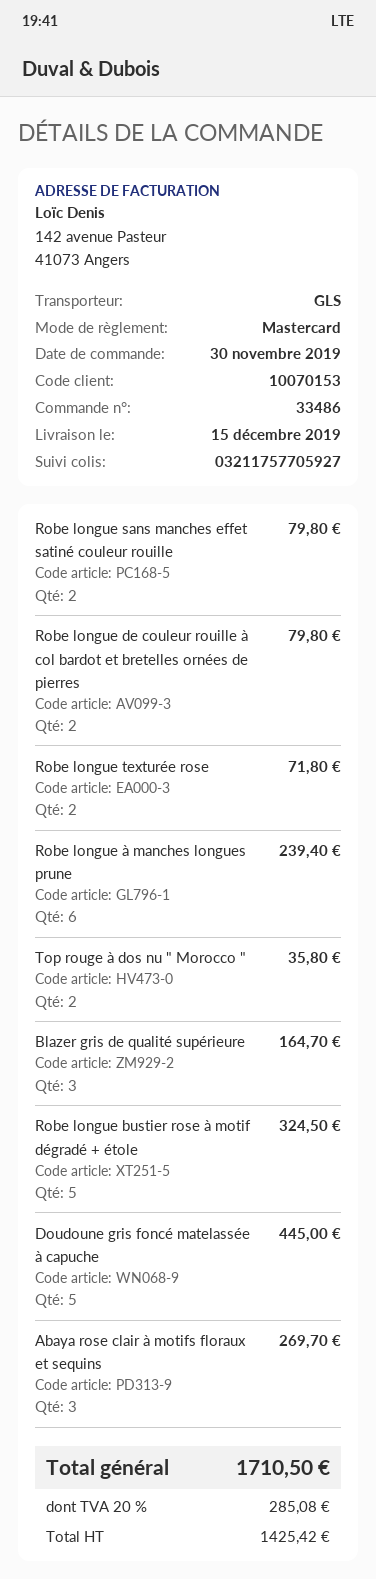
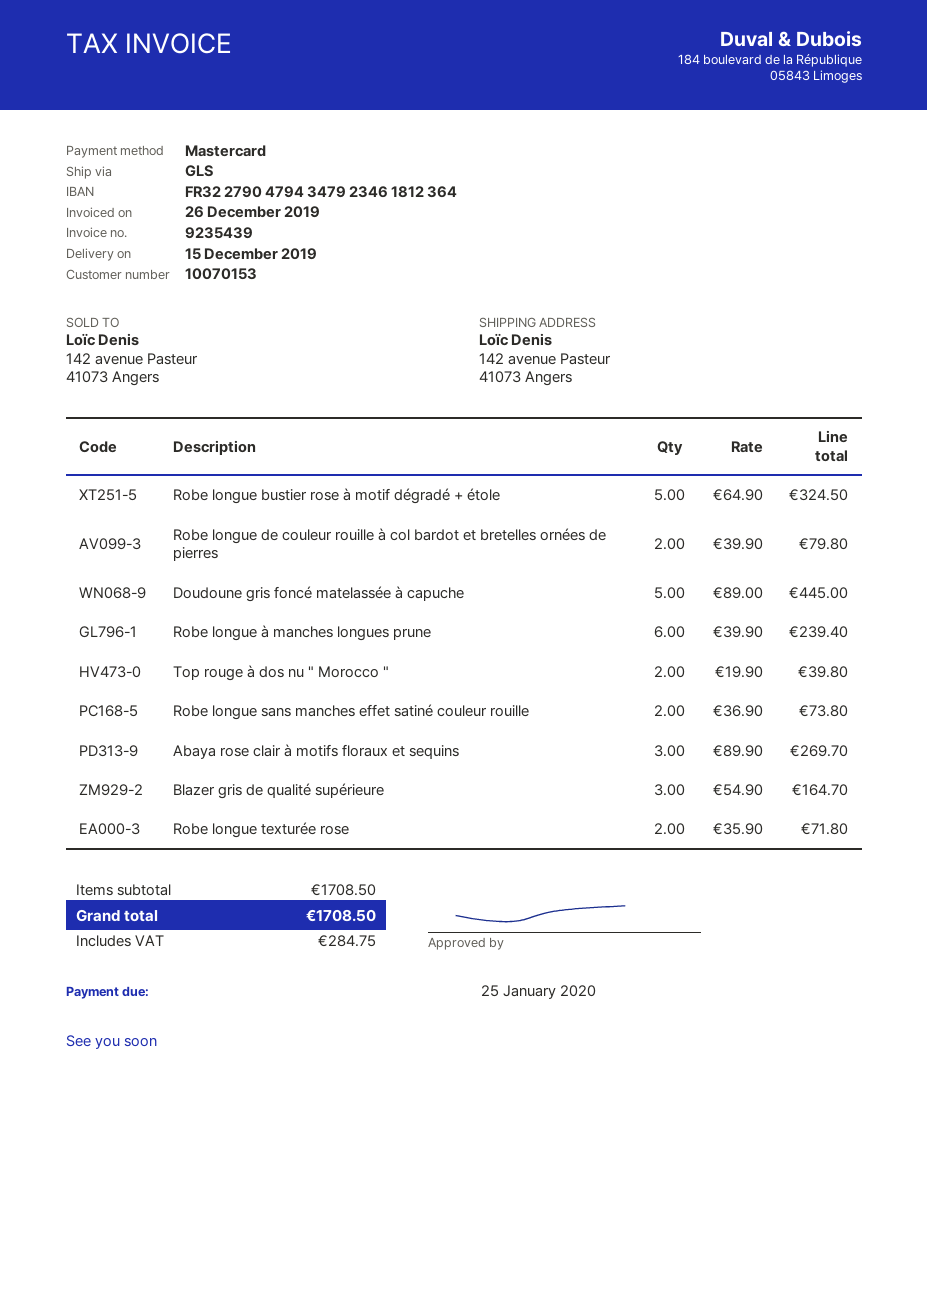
Robe longue sans manches effet satiné couleur rouille: 2 for 79.80 -> 2 for 73.80
Top rouge à dos nu " Morocco ": 2 for 35.80 -> 2 for 39.80
tax: 285.08 -> 284.75
total: 1710.50 -> 1708.50

